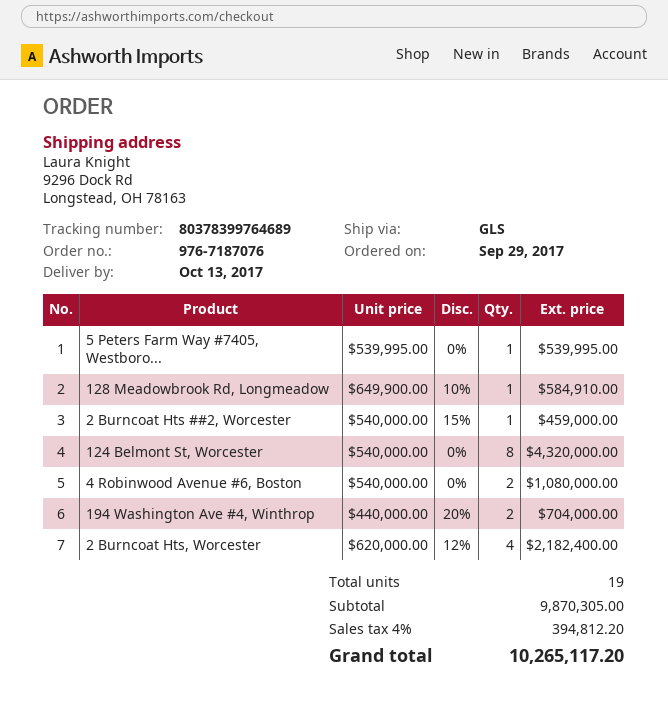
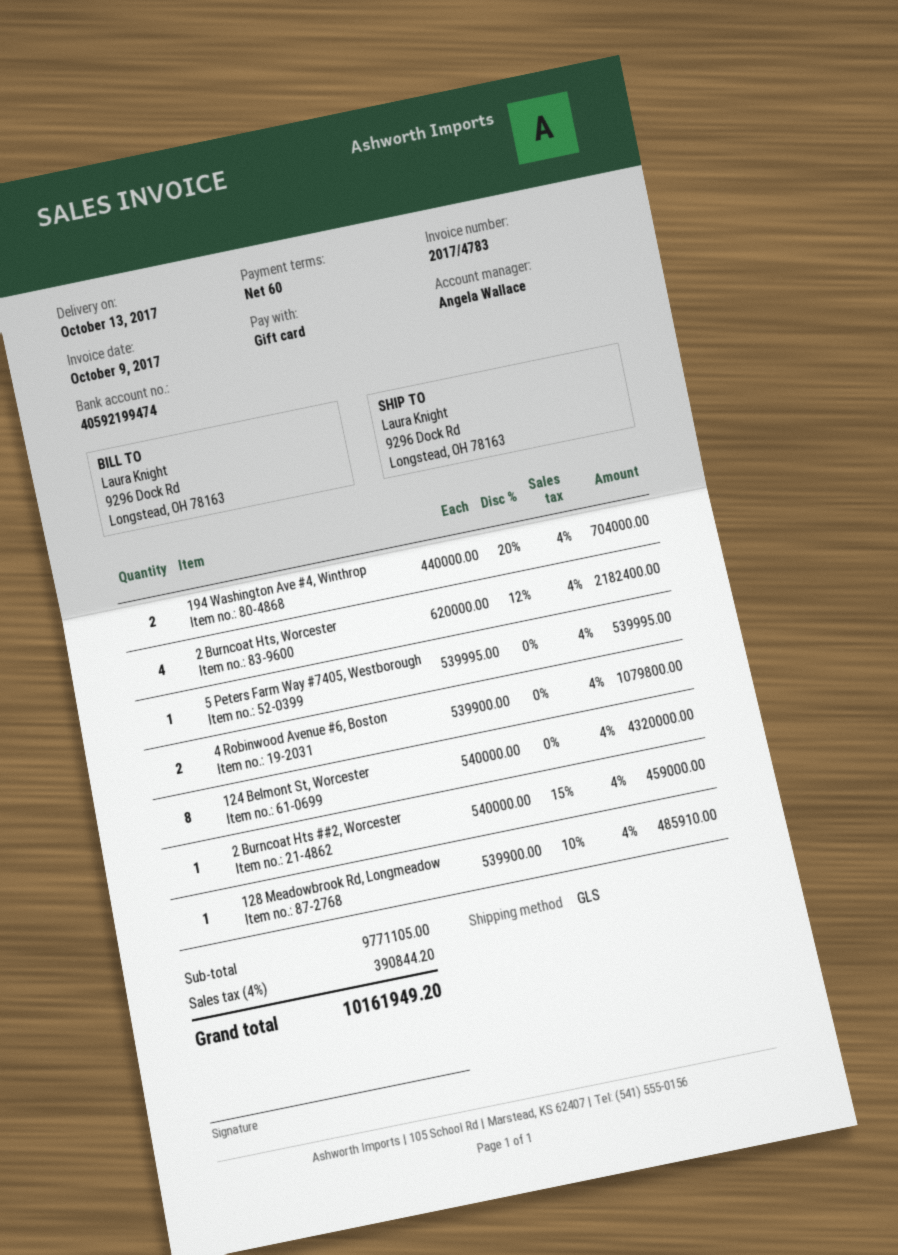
128 Meadowbrook Rd, Longmeadow: 1 x 649900.00 - 10% = 584910.00 -> 1 x 539900.00 - 10% = 485910.00
4 Robinwood Avenue #6, Boston: 2 x 540000.00 = 1080000.00 -> 2 x 539900.00 = 1079800.00
subtotal: 9870305.00 -> 9771105.00
tax: 4% = 394812.20 -> 4% = 390844.20
total: 10265117.20 -> 10161949.20

